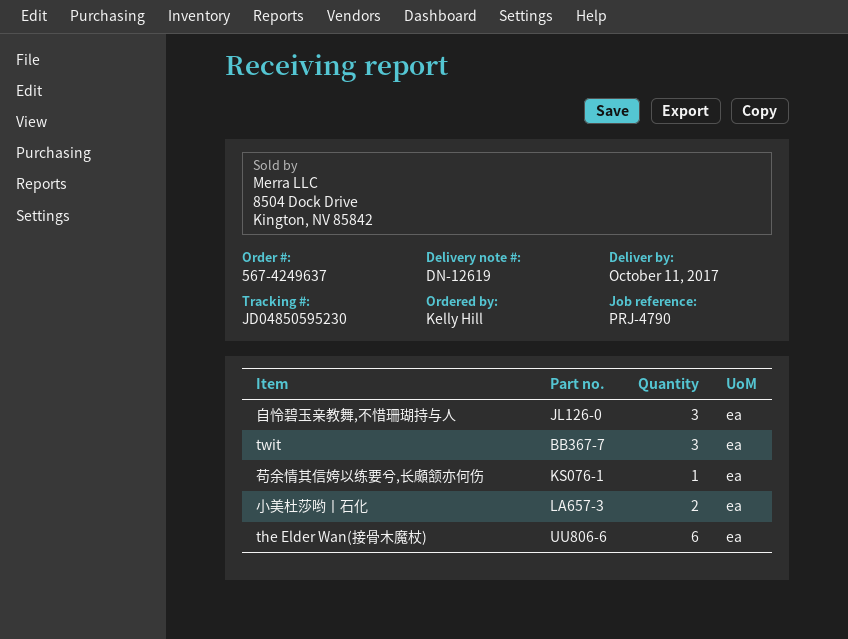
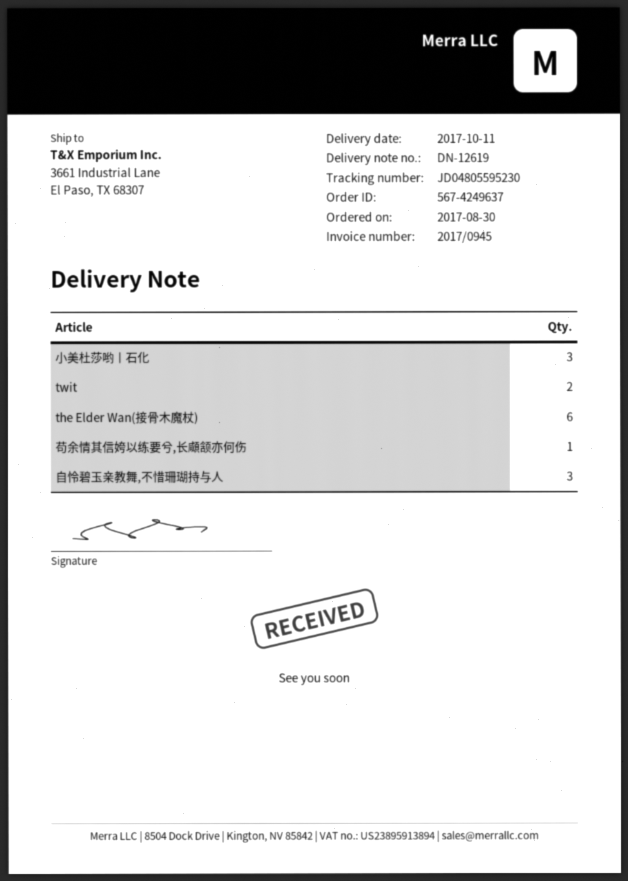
tracking number: JD04850595230 -> JD04805595230
twit: 3 -> 2
小美杜莎哟丨石化: 2 -> 3

